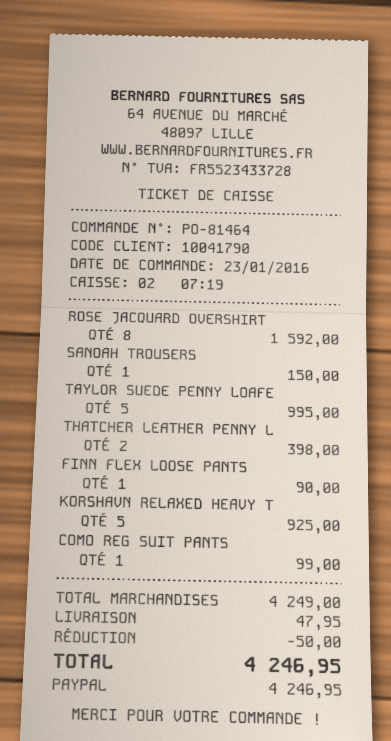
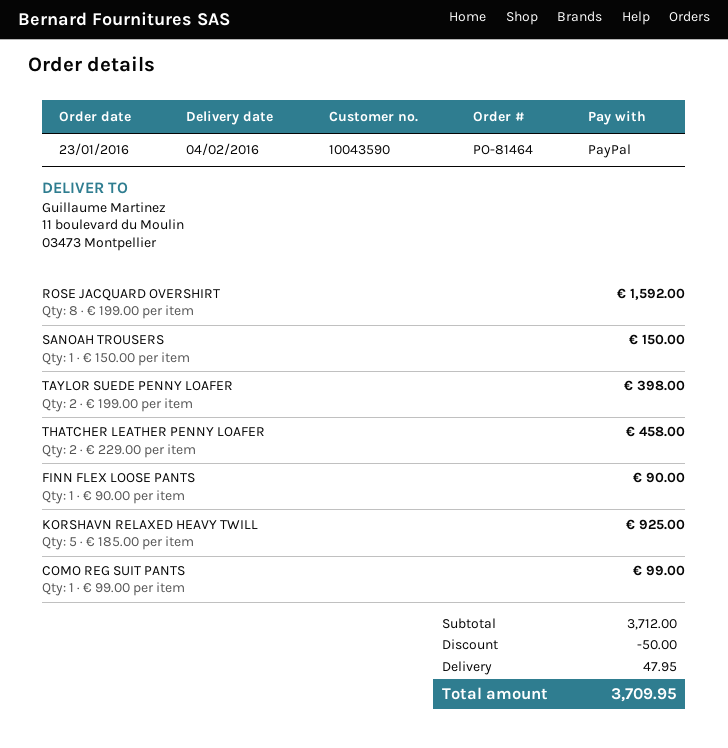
customer number: 10041790 -> 10043590
TAYLOR SUEDE PENNY LOAFE: 5 for 995.00 -> 2 for 398.00
THATCHER LEATHER PENNY L: 2 for 398.00 -> 2 for 458.00
subtotal: 4249.00 -> 3712.00
total: 4246.95 -> 3709.95

